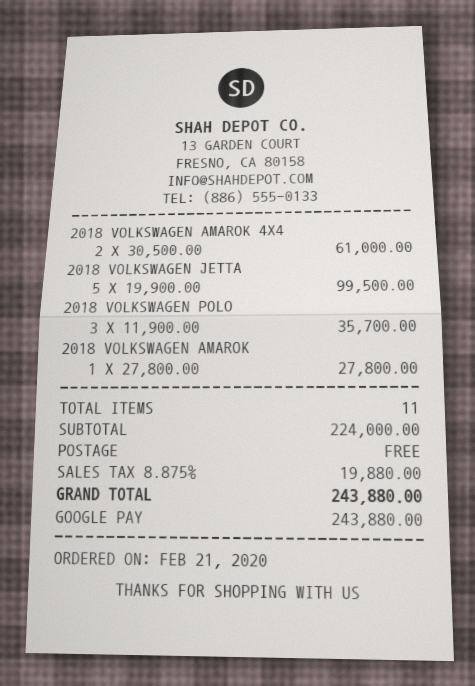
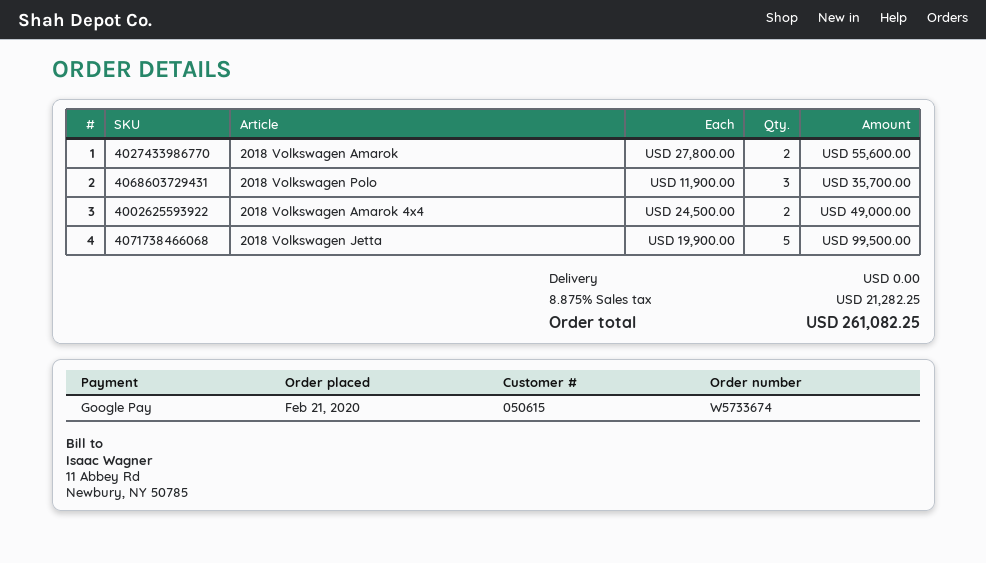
2018 VOLKSWAGEN AMAROK 4X4: 2 x 30500.00 = 61000.00 -> 2 x 24500.00 = 49000.00
2018 VOLKSWAGEN AMAROK: 1 x 27800.00 = 27800.00 -> 2 x 27800.00 = 55600.00
tax: 8.875% = 19880.00 -> 8.875% = 21282.25
total: 243880.00 -> 261082.25

